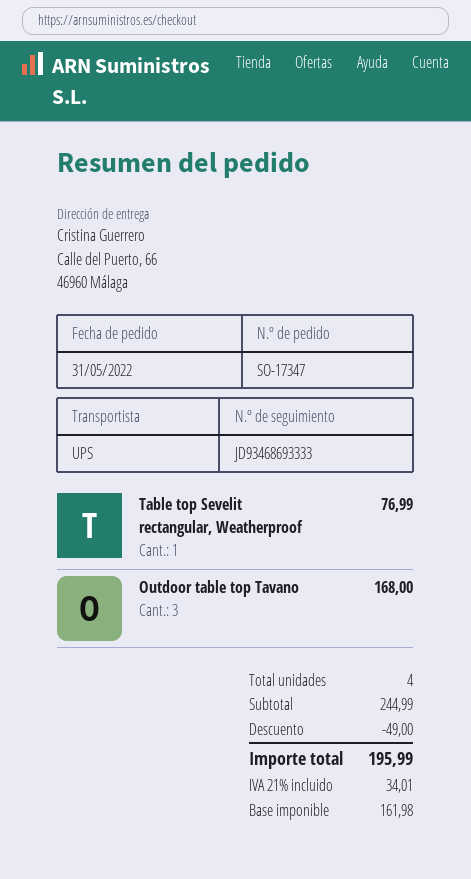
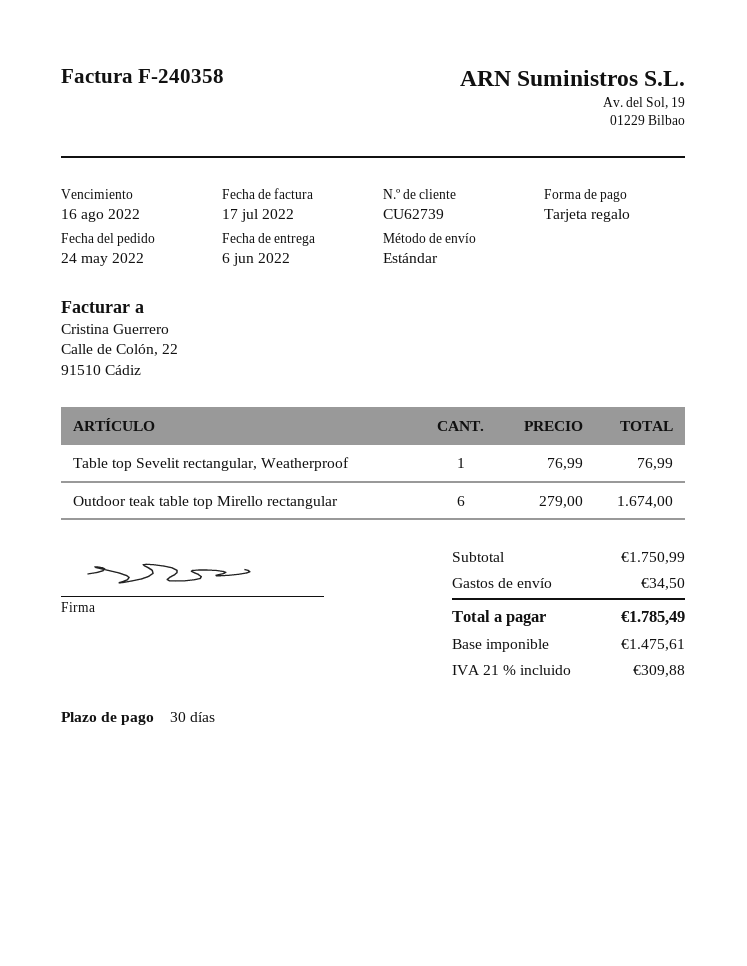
order date: 2022-05-31 -> 2022-05-24
shipping method: UPS -> standard
Outdoor table top Tavano: 3 for 168.00 -> none
Outdoor teak table top Mirello rectangular: none -> 6 for 1674.00
subtotal: 244.99 -> 1750.99
discount: 49.00 -> none
shipping: none -> 34.50
net: 161.98 -> 1475.61
tax: 21% = 34.01 -> 21% = 309.88
total: 195.99 -> 1785.49

